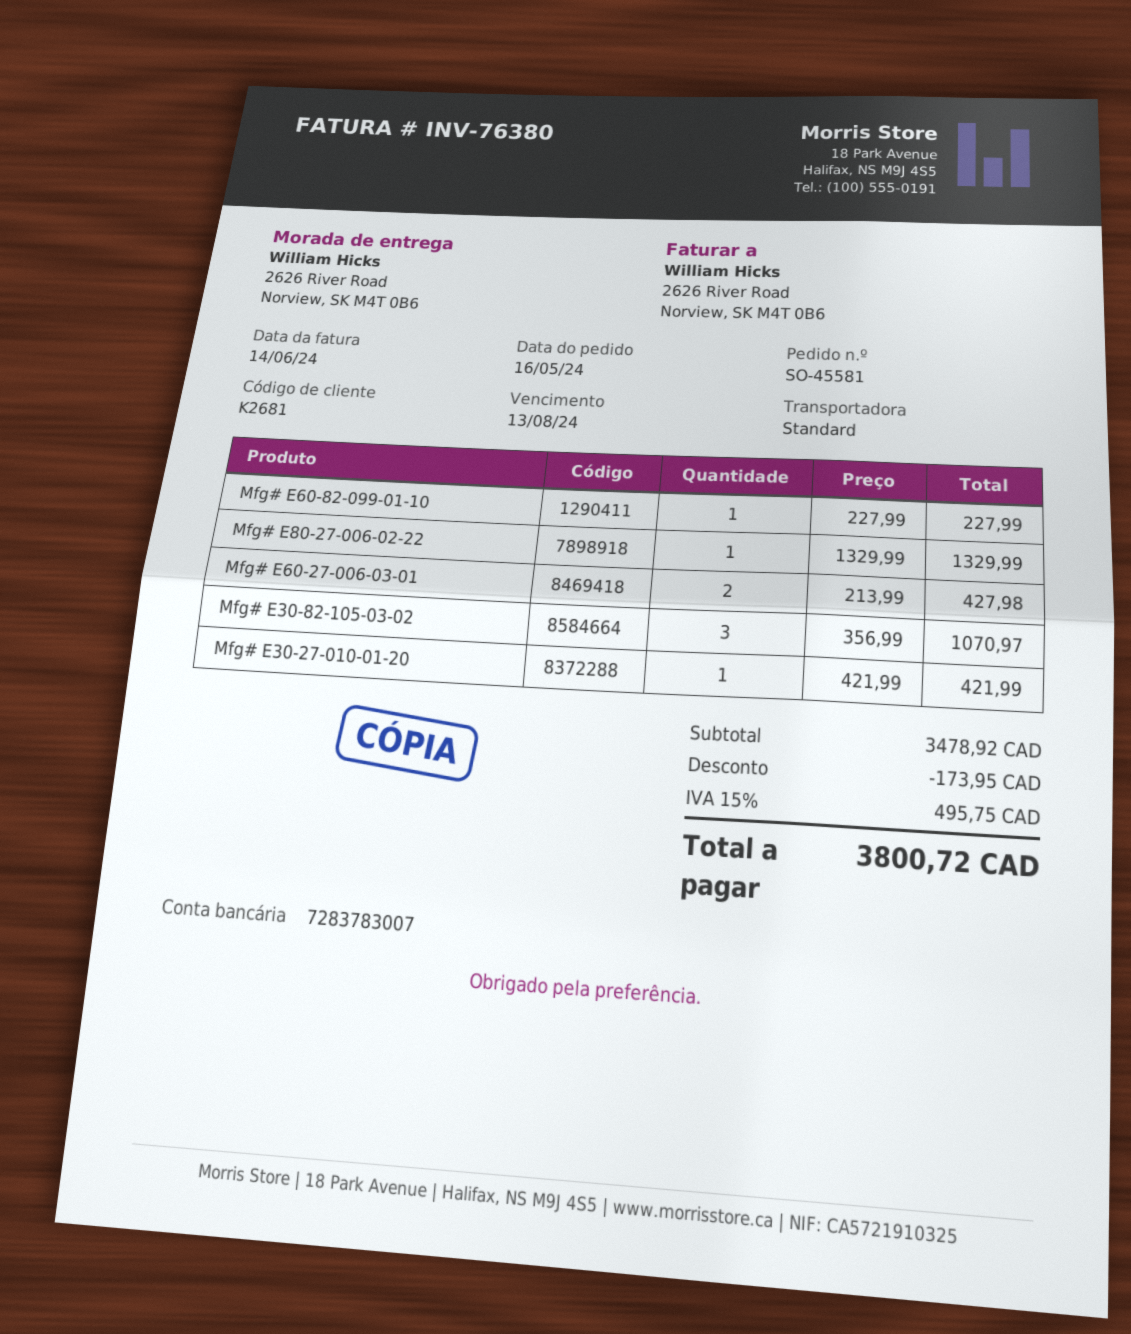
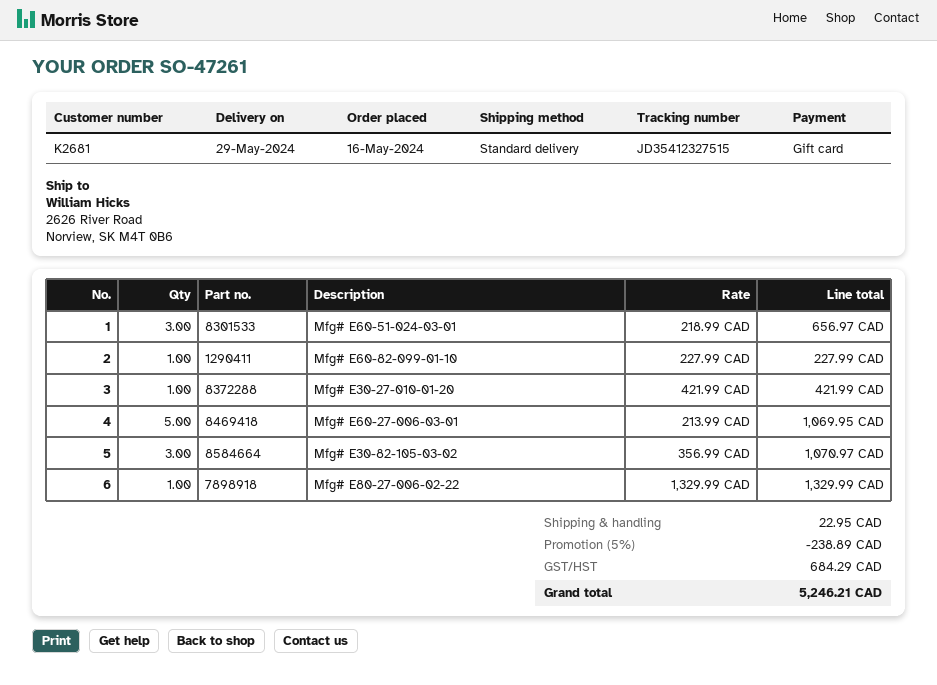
order number: SO-45581 -> SO-47261
Mfg# E60-27-006-03-01: 2 x 213.99 = 427.98 -> 5 x 213.99 = 1069.95
Mfg# E60-51-024-03-01: none -> 3 x 218.99 = 656.97
discount: 173.95 -> 238.89
shipping: none -> 22.95
tax: 495.75 -> 684.29
total: 3800.72 -> 5246.21

